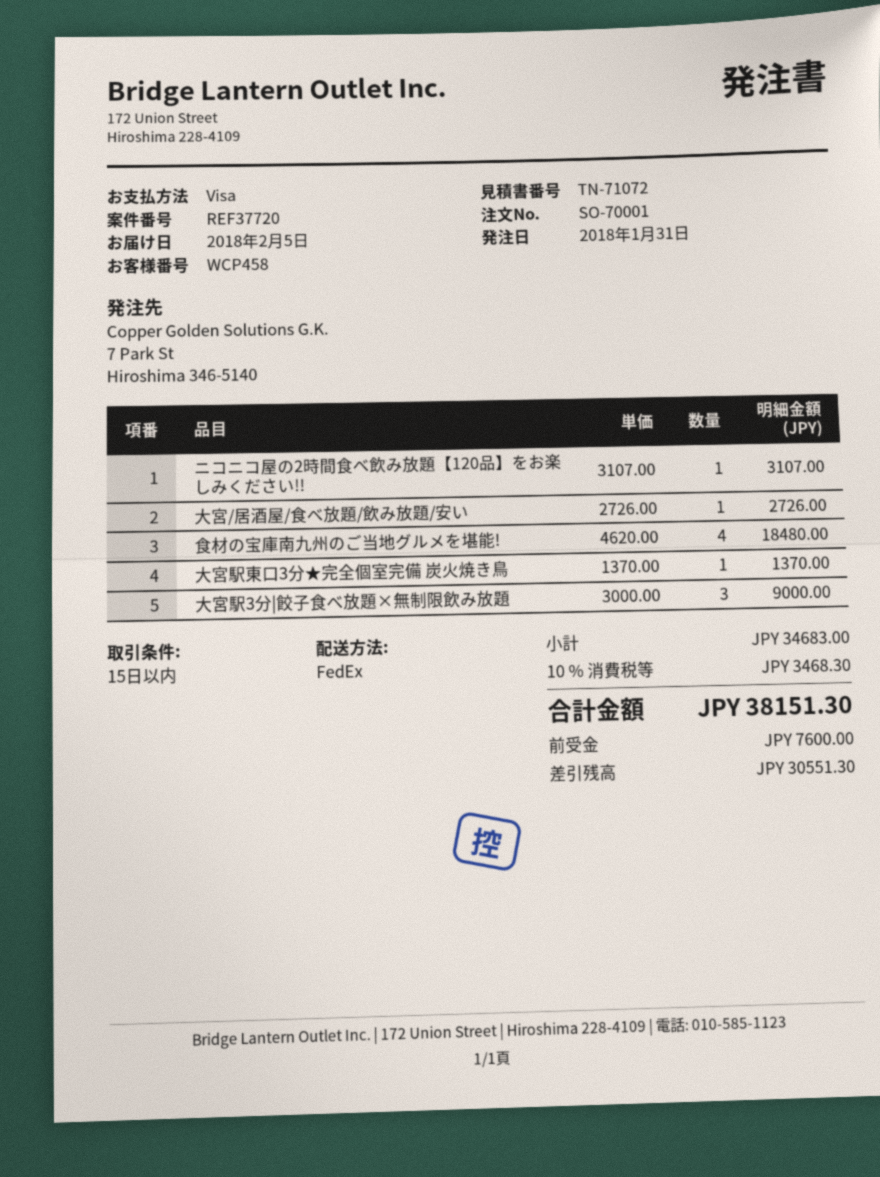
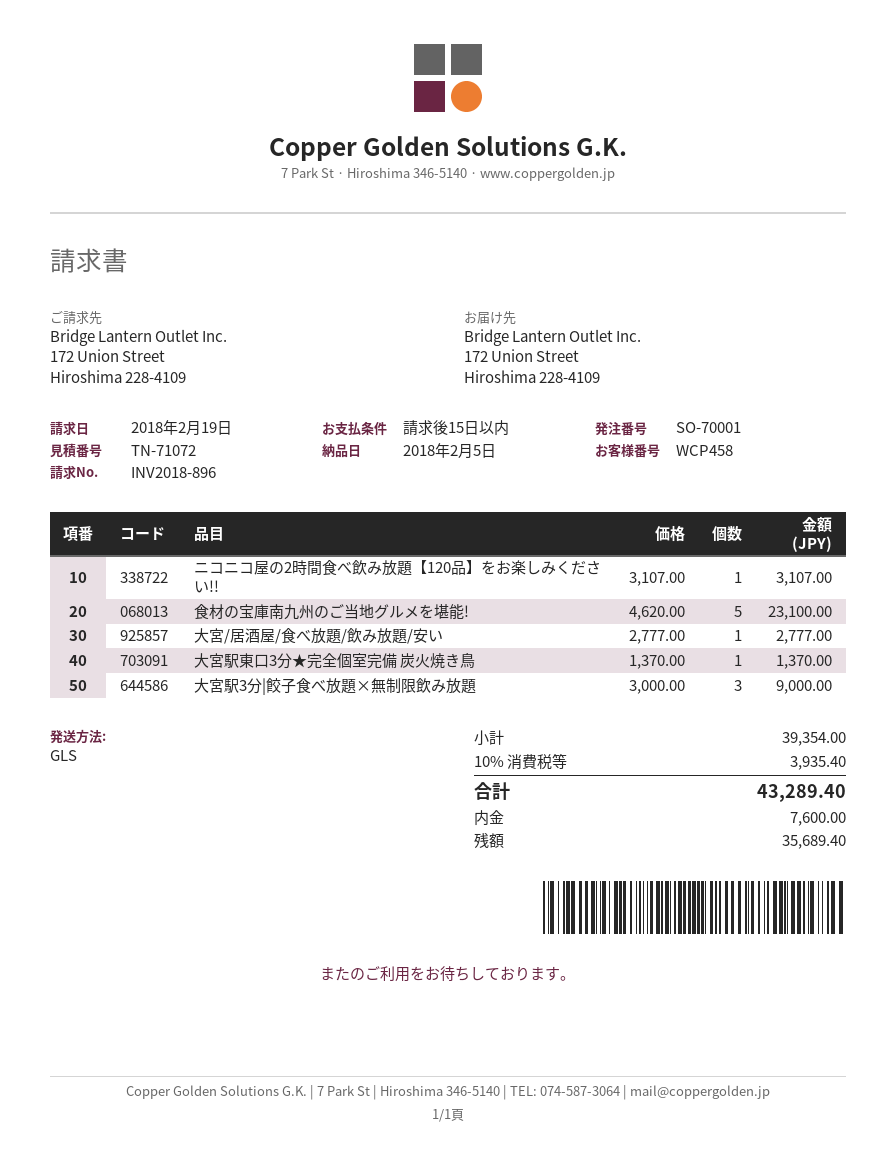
shipping method: FedEx -> GLS
大宮/居酒屋/食べ放題/飲み放題/安い: 1 x 2726.00 = 2726.00 -> 1 x 2777.00 = 2777.00
食材の宝庫南九州のご当地グルメを堪能!: 4 x 4620.00 = 18480.00 -> 5 x 4620.00 = 23100.00
subtotal: 34683.00 -> 39354.00
tax: 10% = 3468.30 -> 10% = 3935.40
total: 38151.30 -> 43289.40
balance: 30551.30 -> 35689.40

